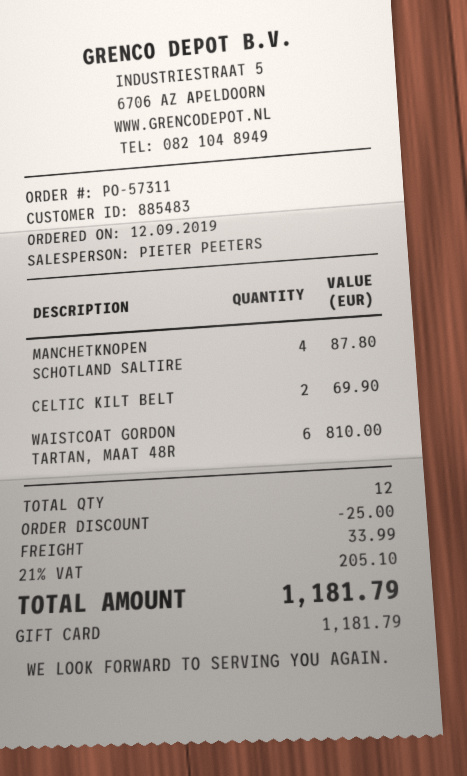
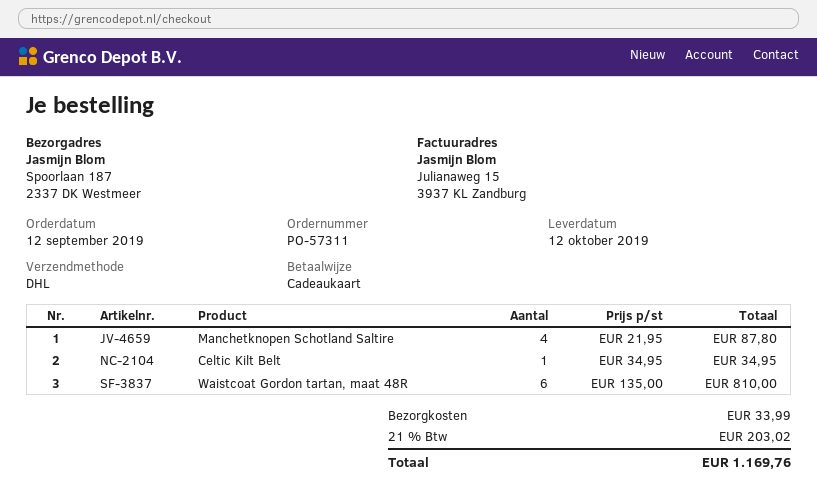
CELTIC KILT BELT: 2 for 69.90 -> 1 for 34.95
discount: 25.00 -> none
tax: 21% = 205.10 -> 21% = 203.02
total: 1181.79 -> 1169.76

